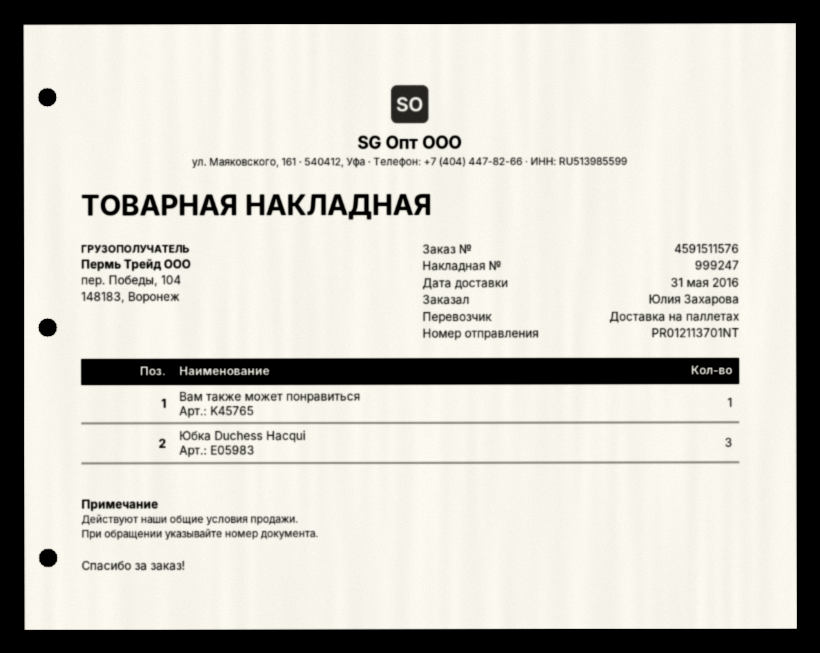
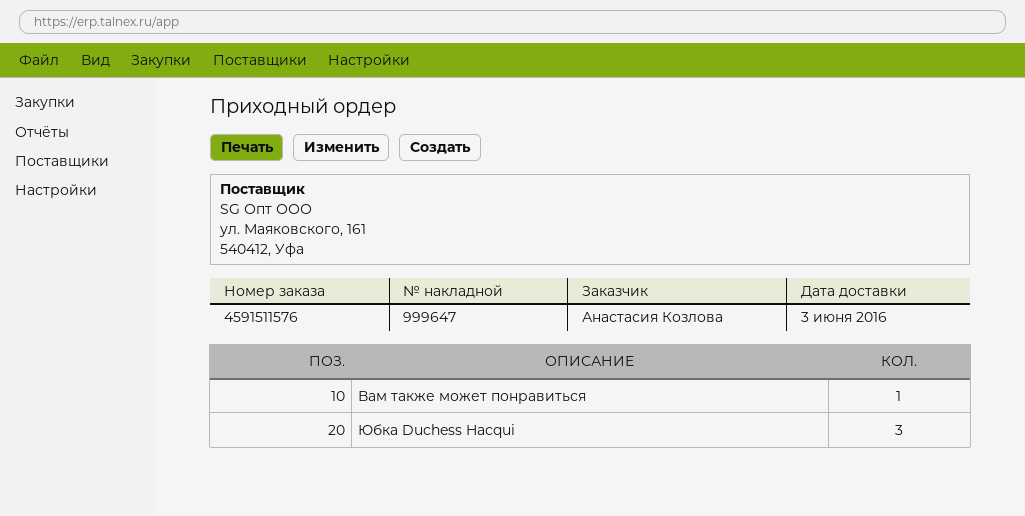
delivery note number: 999247 -> 999647
delivery date: 2016-05-31 -> 2016-06-03
ordered by: Юлия Захарова -> Анастасия Козлова

